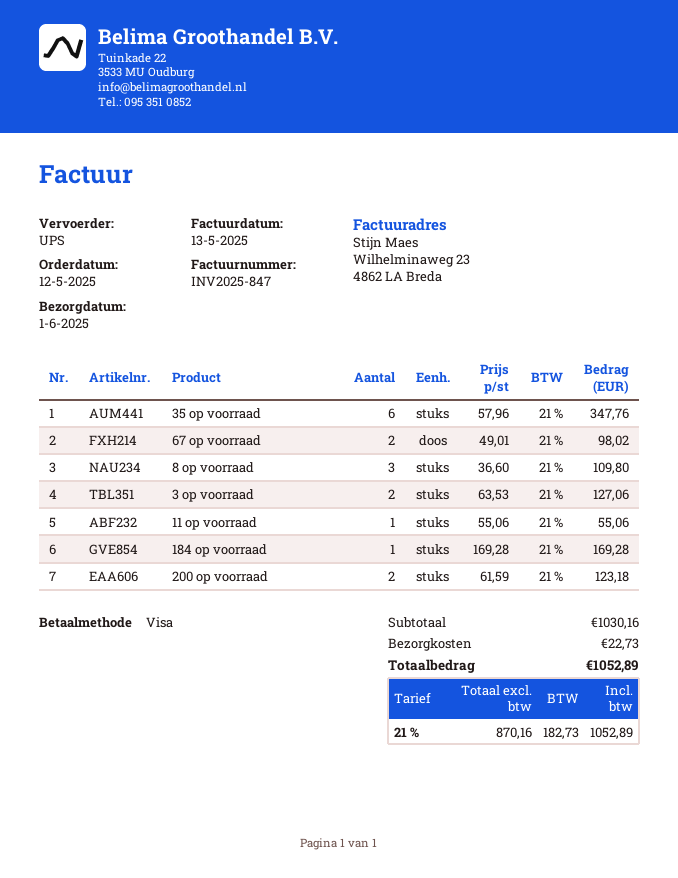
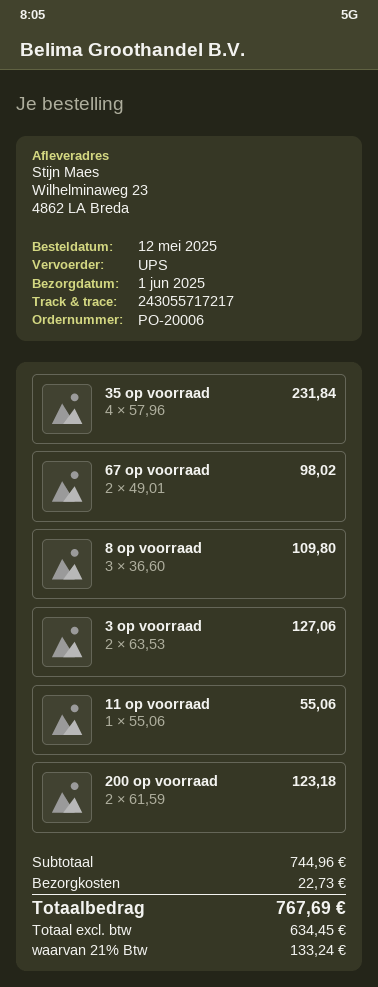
35 op voorraad: 6 x 57.96 = 347.76 -> 4 x 57.96 = 231.84
184 op voorraad: 1 x 169.28 = 169.28 -> none
subtotal: 1030.16 -> 744.96
net: 870.16 -> 634.45
tax: 21% = 182.73 -> 21% = 133.24
total: 1052.89 -> 767.69

